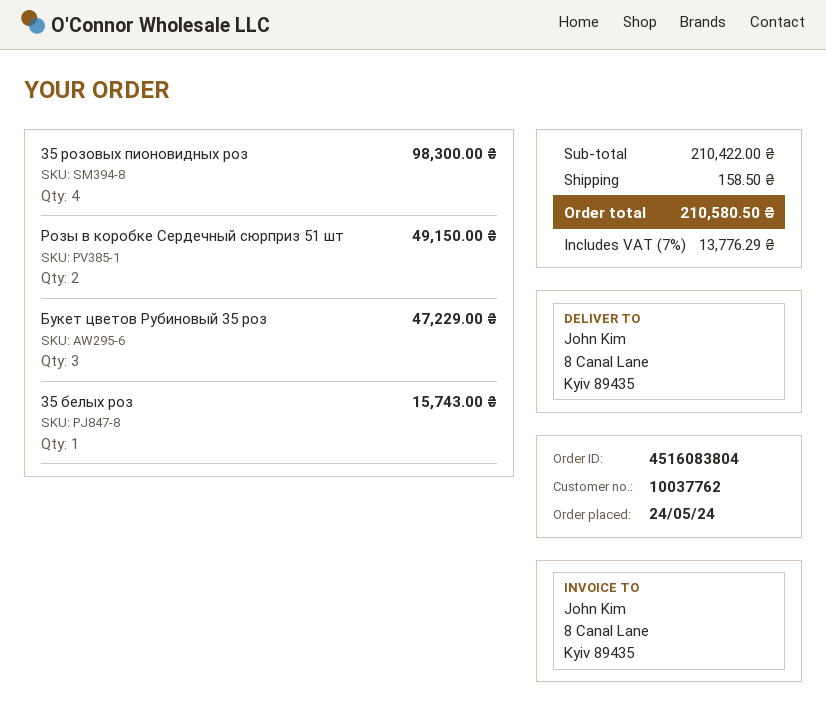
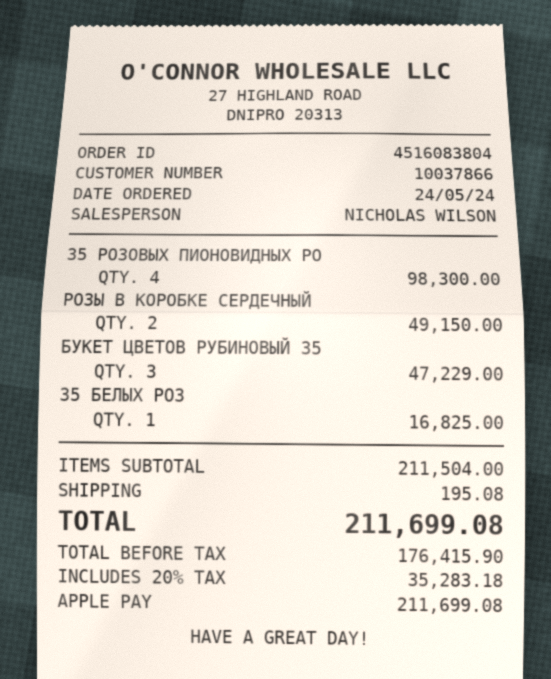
customer number: 10037762 -> 10037866
35 белых роз: 1 for 15743.00 -> 1 for 16825.00
subtotal: 210422.00 -> 211504.00
shipping: 158.50 -> 195.08
tax: 7% = 13776.29 -> 20% = 35283.18
total: 210580.50 -> 211699.08

